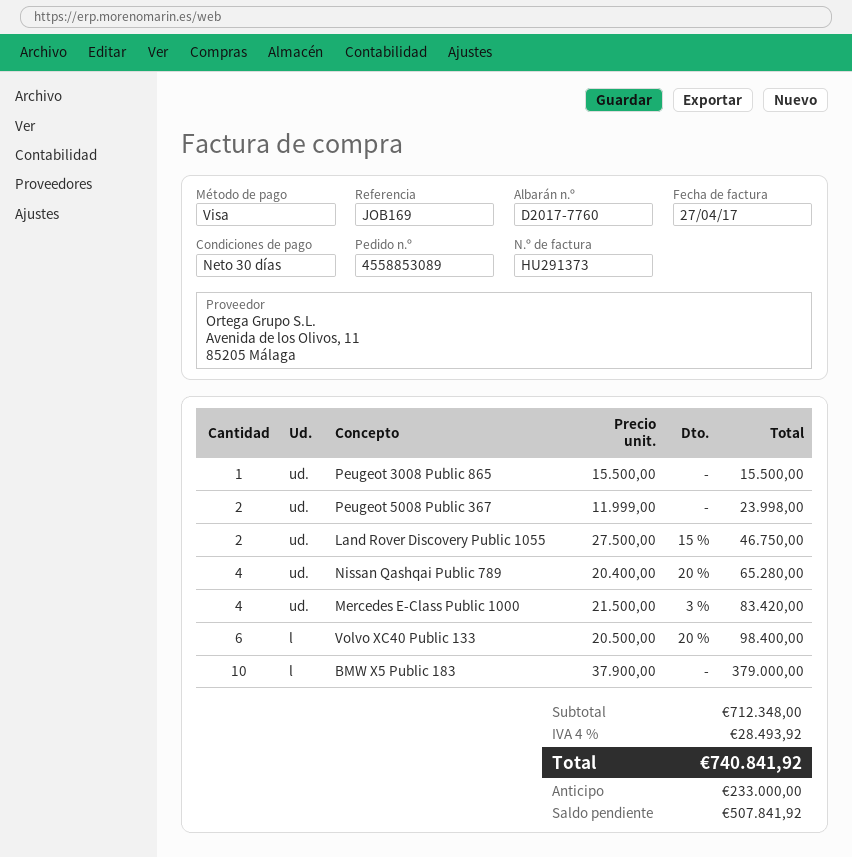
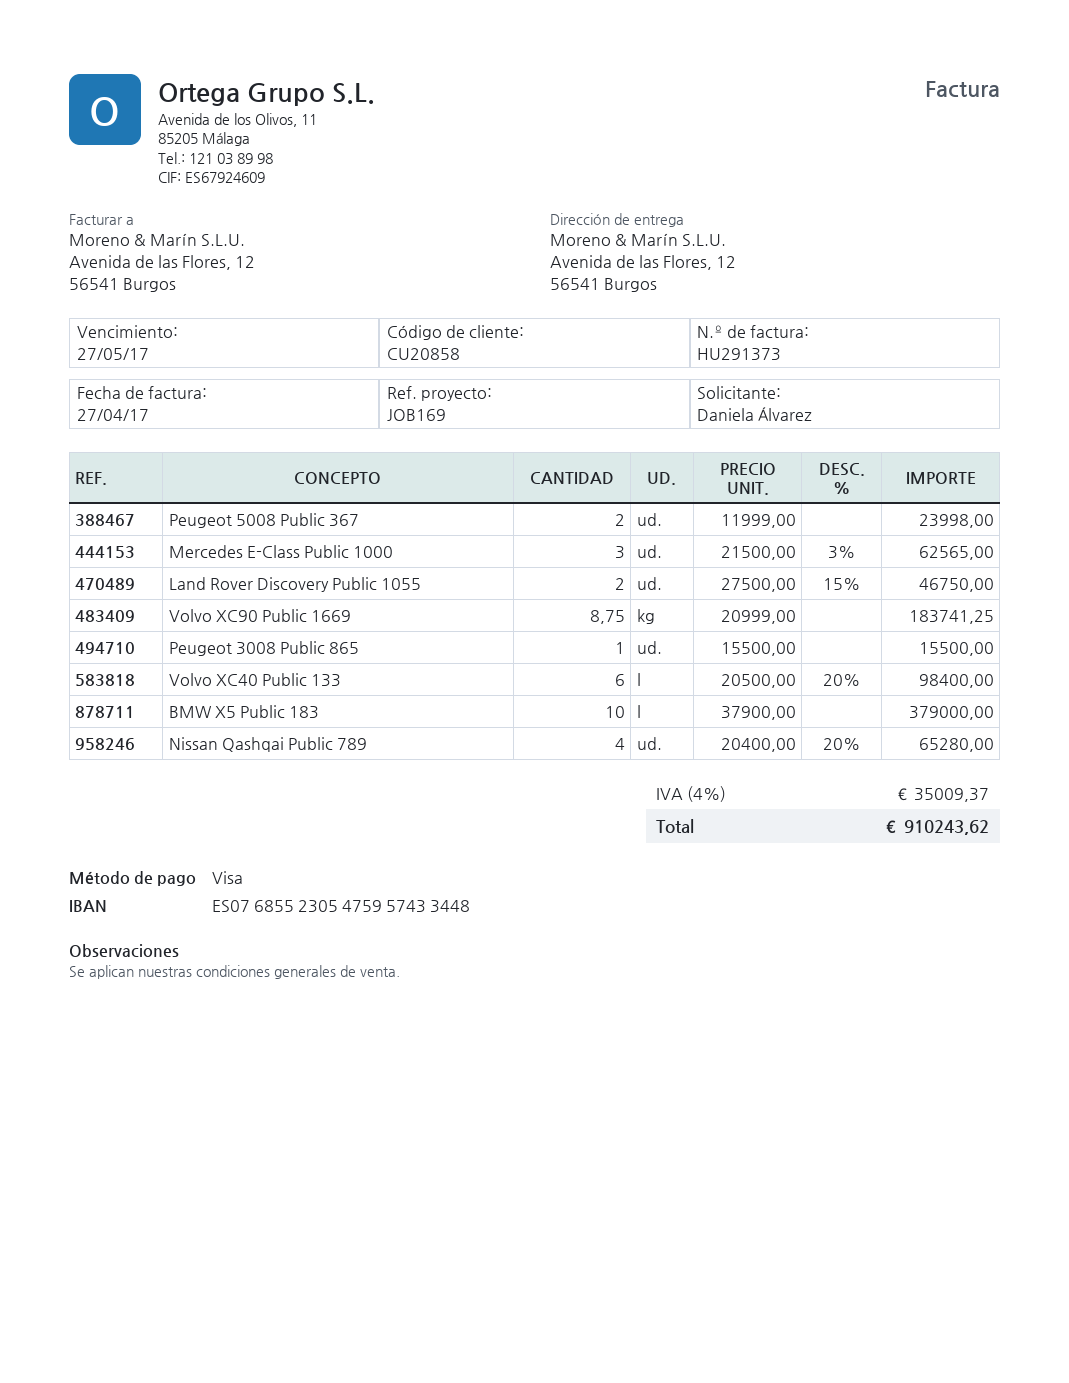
Mercedes E-Class Public 1000: 4 x 21500.00 - 3% = 83420.00 -> 3 x 21500.00 - 3% = 62565.00
Volvo XC90 Public 1669: none -> 8.75 x 20999.00 = 183741.25
tax: 4% = 28493.92 -> 4% = 35009.37
total: 740841.92 -> 910243.62

